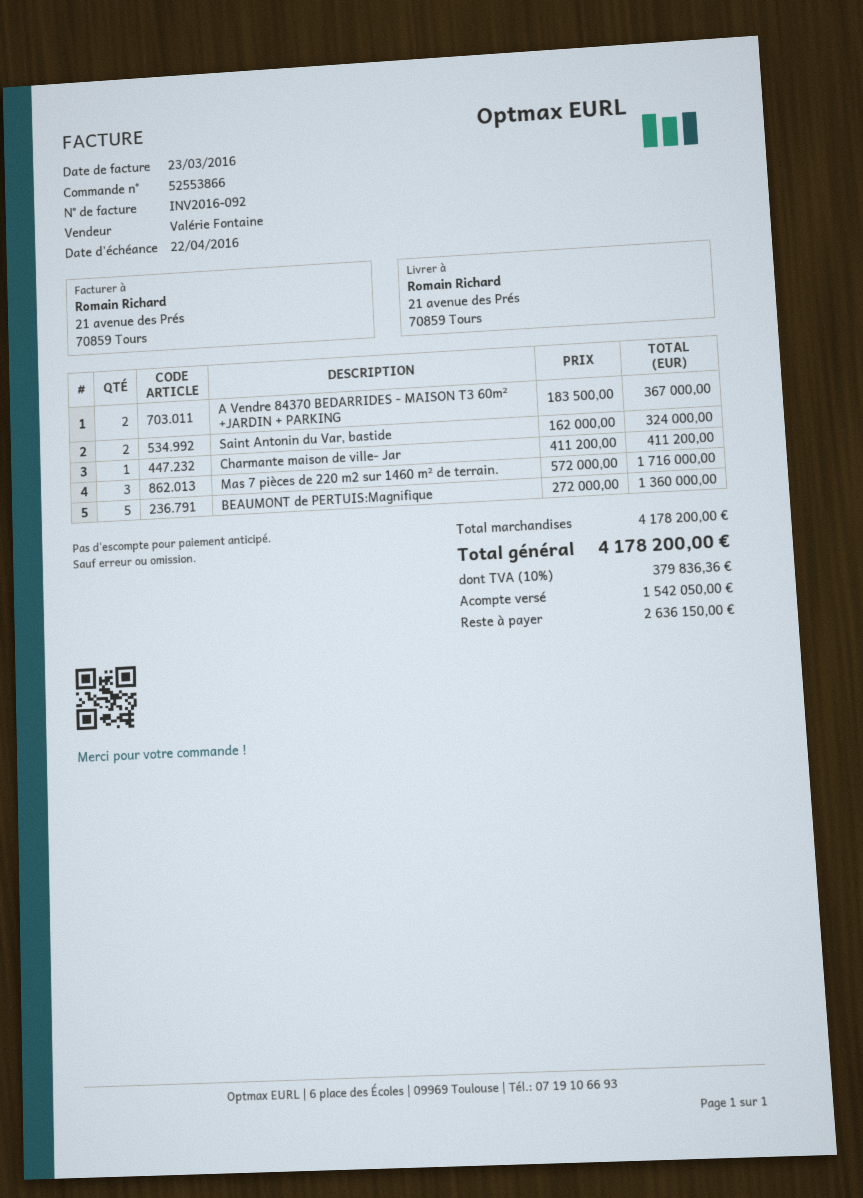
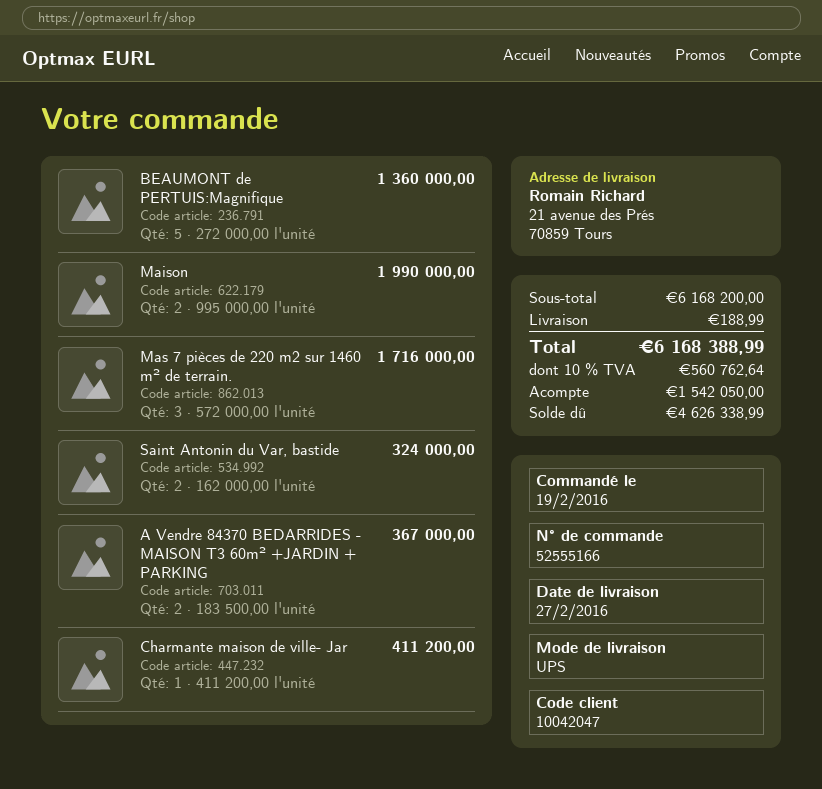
order number: 52553866 -> 52555166
Maison: none -> 2 x 995000.00 = 1990000.00
subtotal: 4178200.00 -> 6168200.00
shipping: none -> 188.99
tax: 10% = 379836.36 -> 10% = 560762.64
total: 4178200.00 -> 6168388.99
balance: 2636150.00 -> 4626338.99

